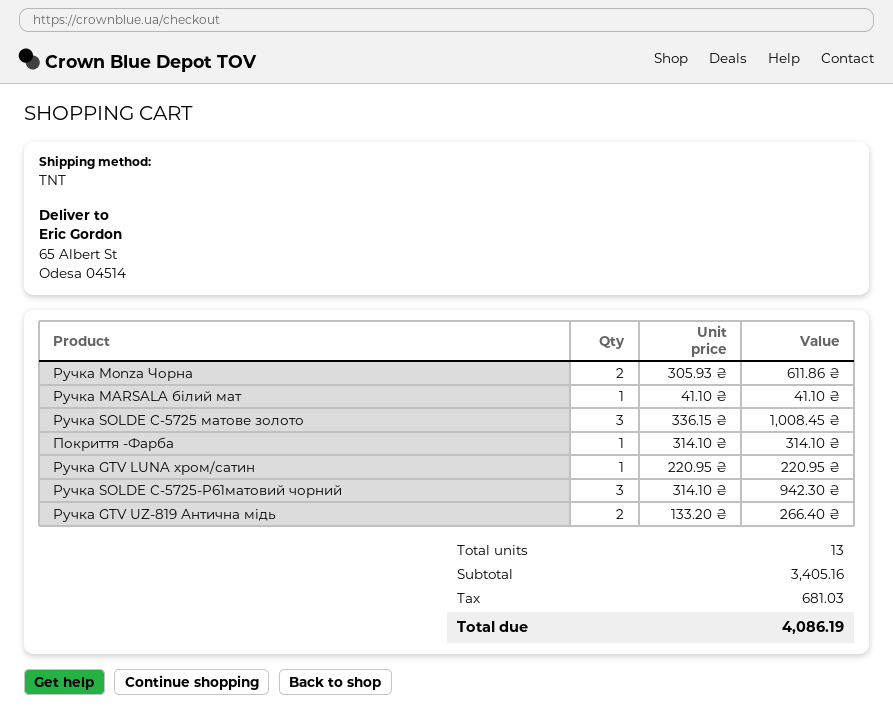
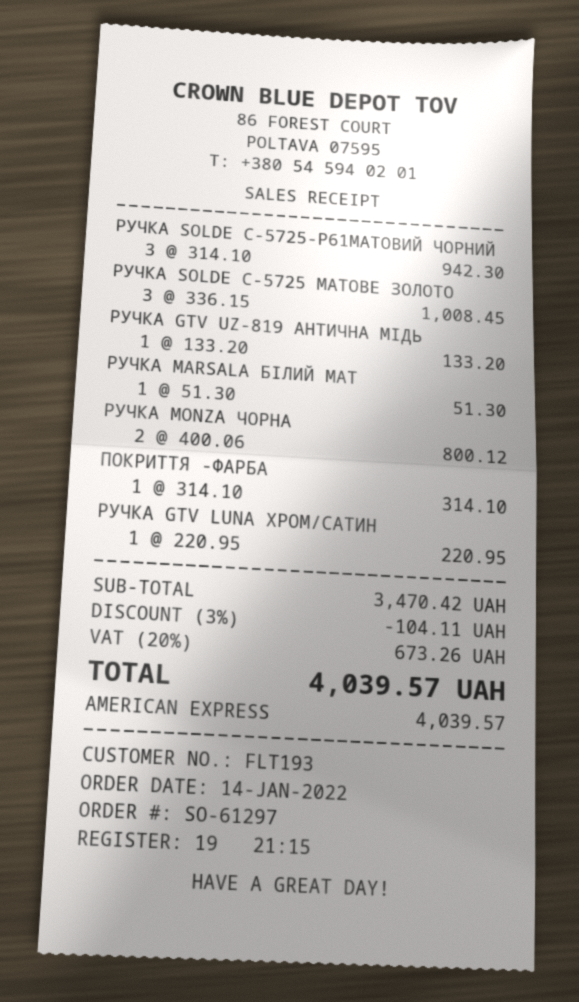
Ручка Monza Чорна: 2 x 305.93 = 611.86 -> 2 x 400.06 = 800.12
Ручка MARSALA білий мат: 1 x 41.10 = 41.10 -> 1 x 51.30 = 51.30
Ручка GTV UZ-819 Антична мідь: 2 x 133.20 = 266.40 -> 1 x 133.20 = 133.20
subtotal: 3405.16 -> 3470.42
discount: none -> 3% = 104.11
tax: 681.03 -> 673.26
total: 4086.19 -> 4039.57

